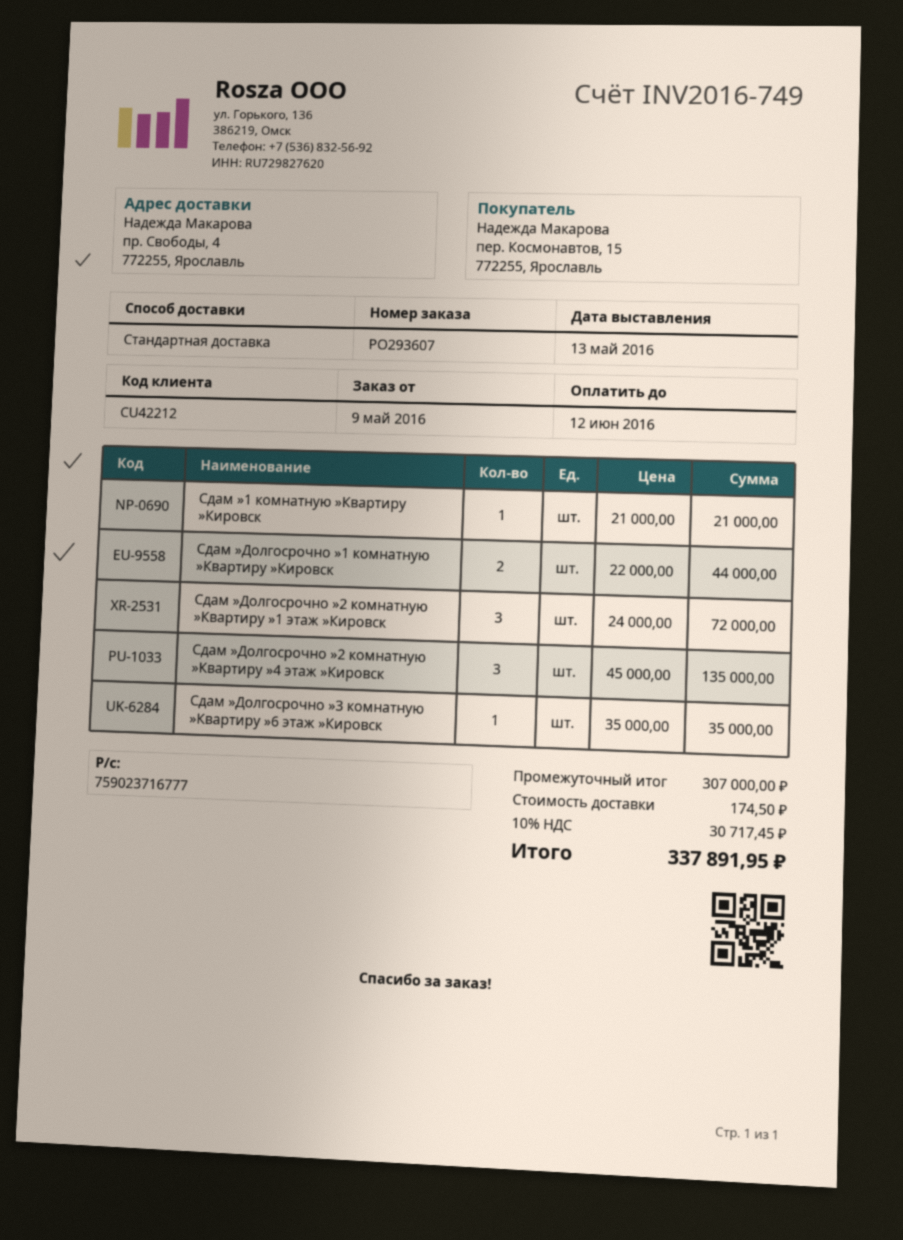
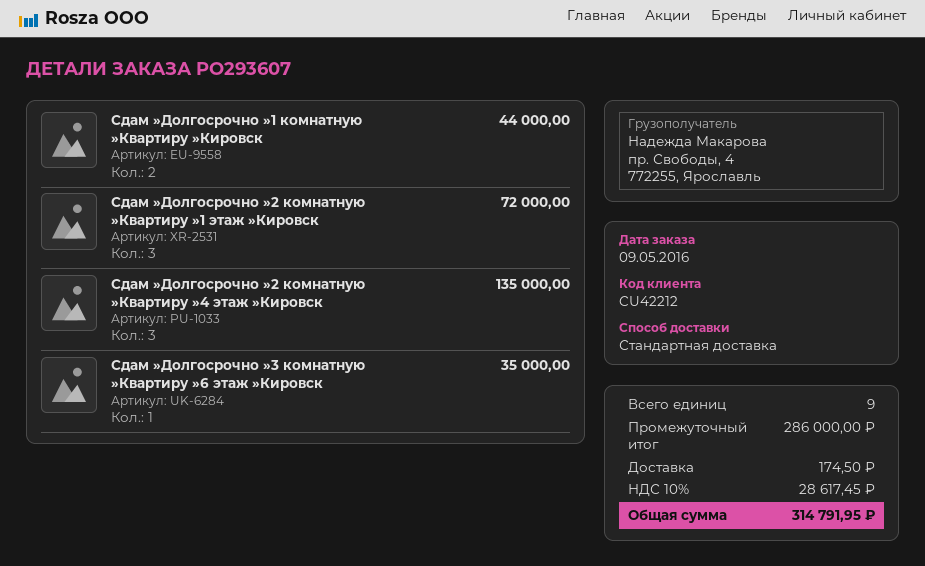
Сдам »1 комнатную »Квартиру »Кировск: 1 for 21000.00 -> none
subtotal: 307000.00 -> 286000.00
tax: 10% = 30717.45 -> 10% = 28617.45
total: 337891.95 -> 314791.95

